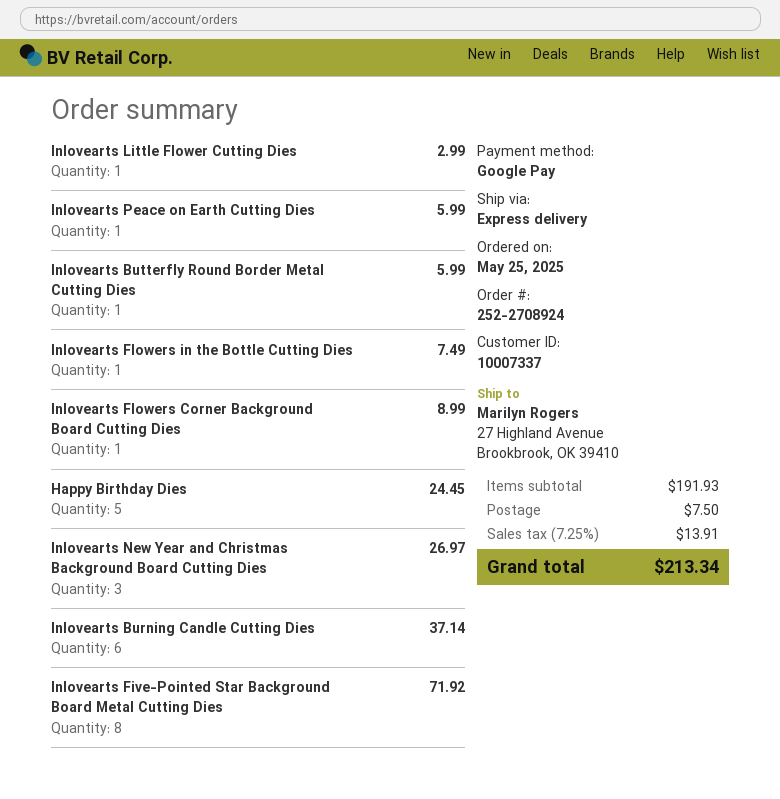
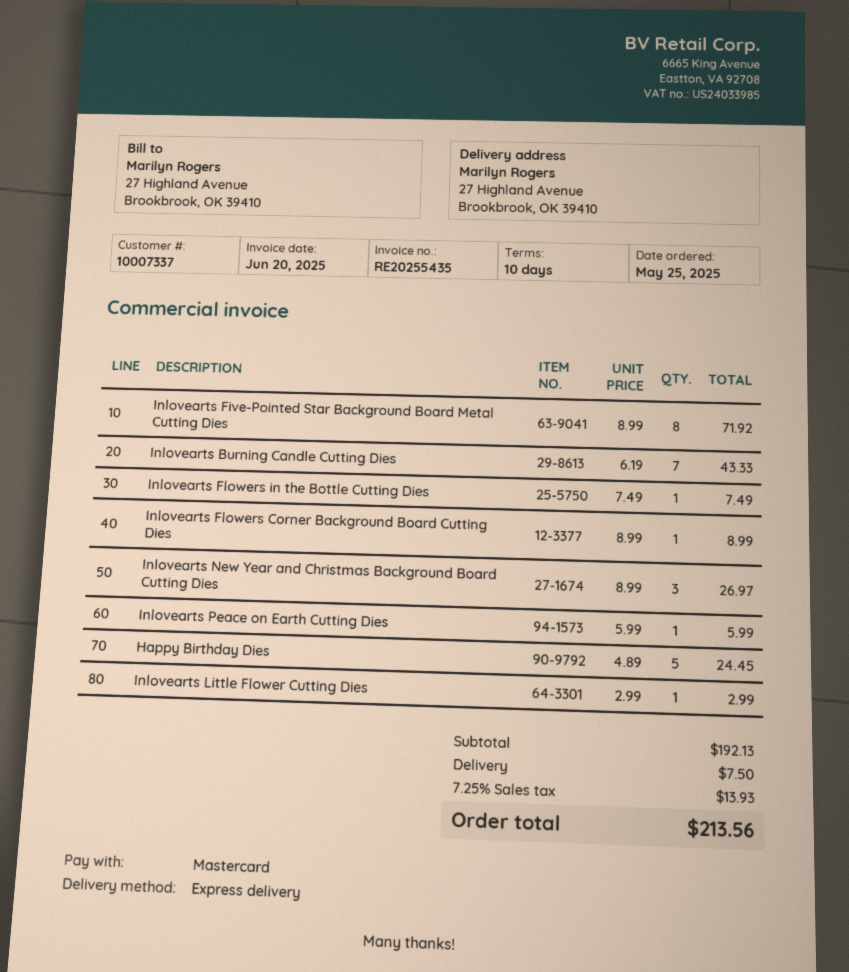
payment method: Google Pay -> Mastercard
Inlovearts Butterfly Round Border Metal Cutting Dies: 1 for 5.99 -> none
Inlovearts Burning Candle Cutting Dies: 6 for 37.14 -> 7 for 43.33
subtotal: 191.93 -> 192.13
tax: 7.25% = 13.91 -> 7.25% = 13.93
total: 213.34 -> 213.56

